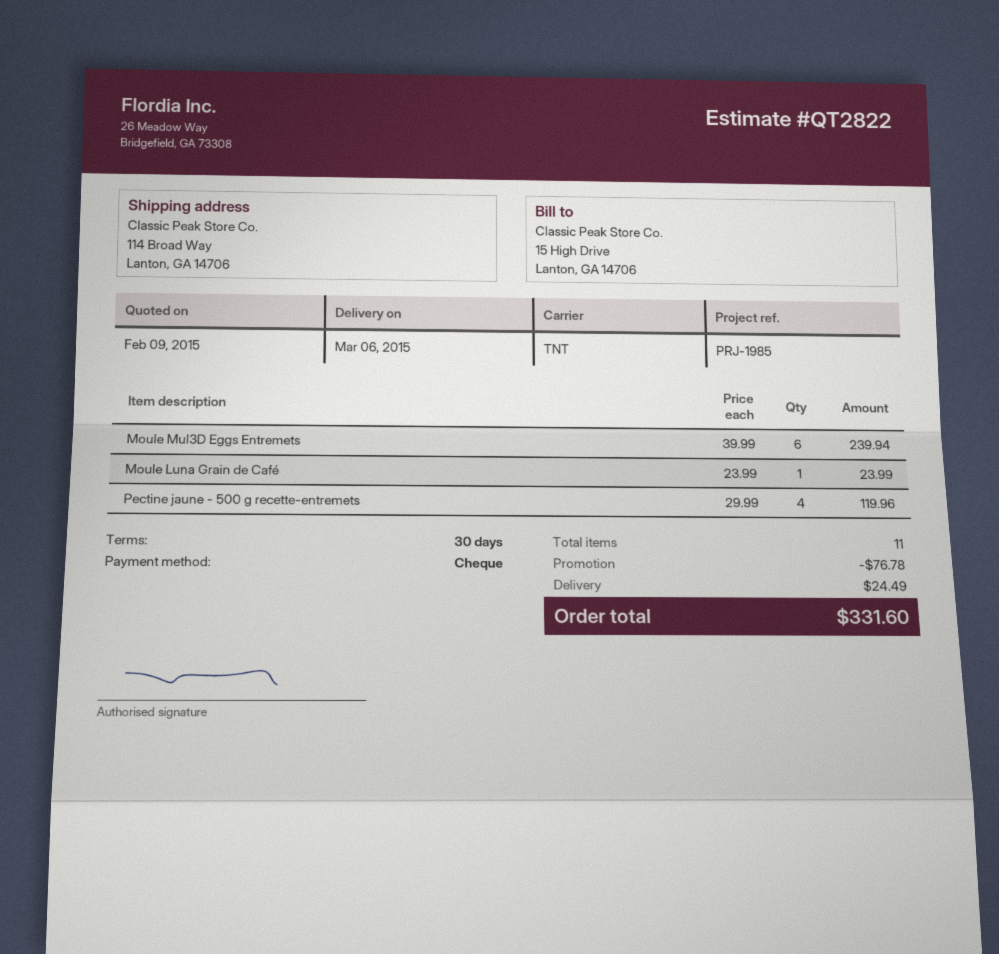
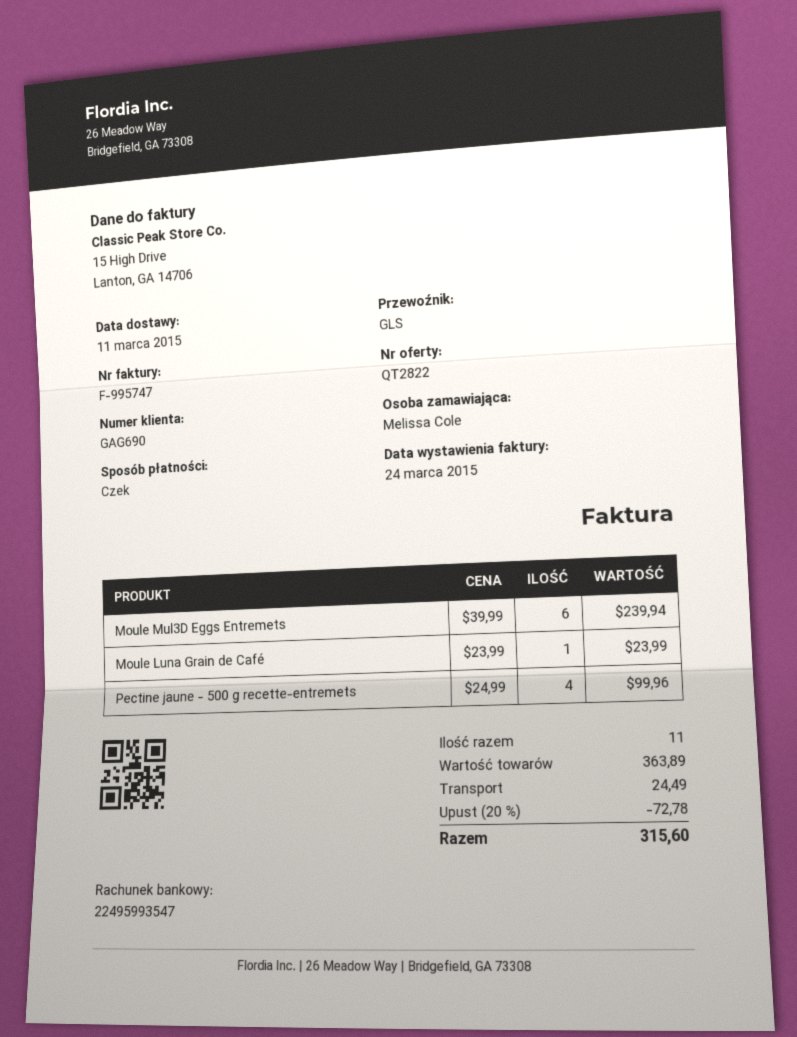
delivery date: 2015-03-06 -> 2015-03-11
shipping method: TNT -> GLS
Pectine jaune - 500 g recette-entremets: 4 x 29.99 = 119.96 -> 4 x 24.99 = 99.96
discount: 76.78 -> 72.78
total: 331.60 -> 315.60

